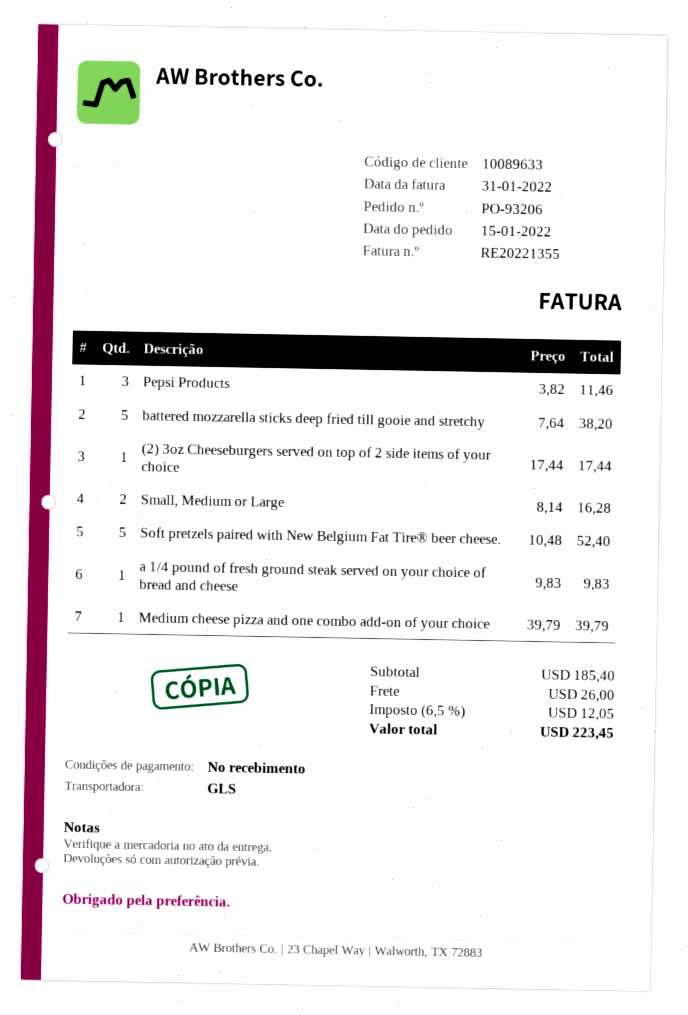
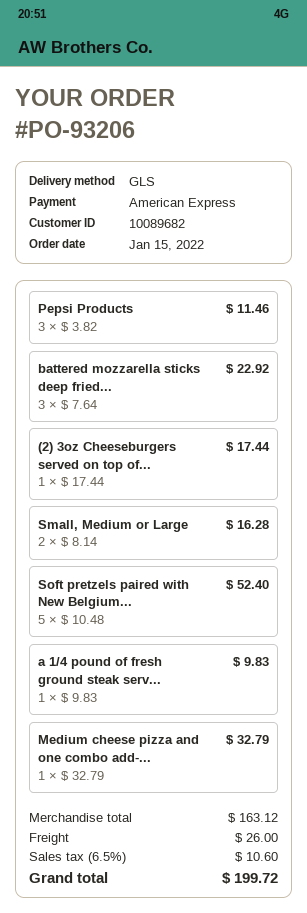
customer number: 10089633 -> 10089682
battered mozzarella sticks deep fried till gooie and stretchy: 5 x 7.64 = 38.20 -> 3 x 7.64 = 22.92
Medium cheese pizza and one combo add-on of your choice: 1 x 39.79 = 39.79 -> 1 x 32.79 = 32.79
subtotal: 185.40 -> 163.12
tax: 6.5% = 12.05 -> 6.5% = 10.60
total: 223.45 -> 199.72

